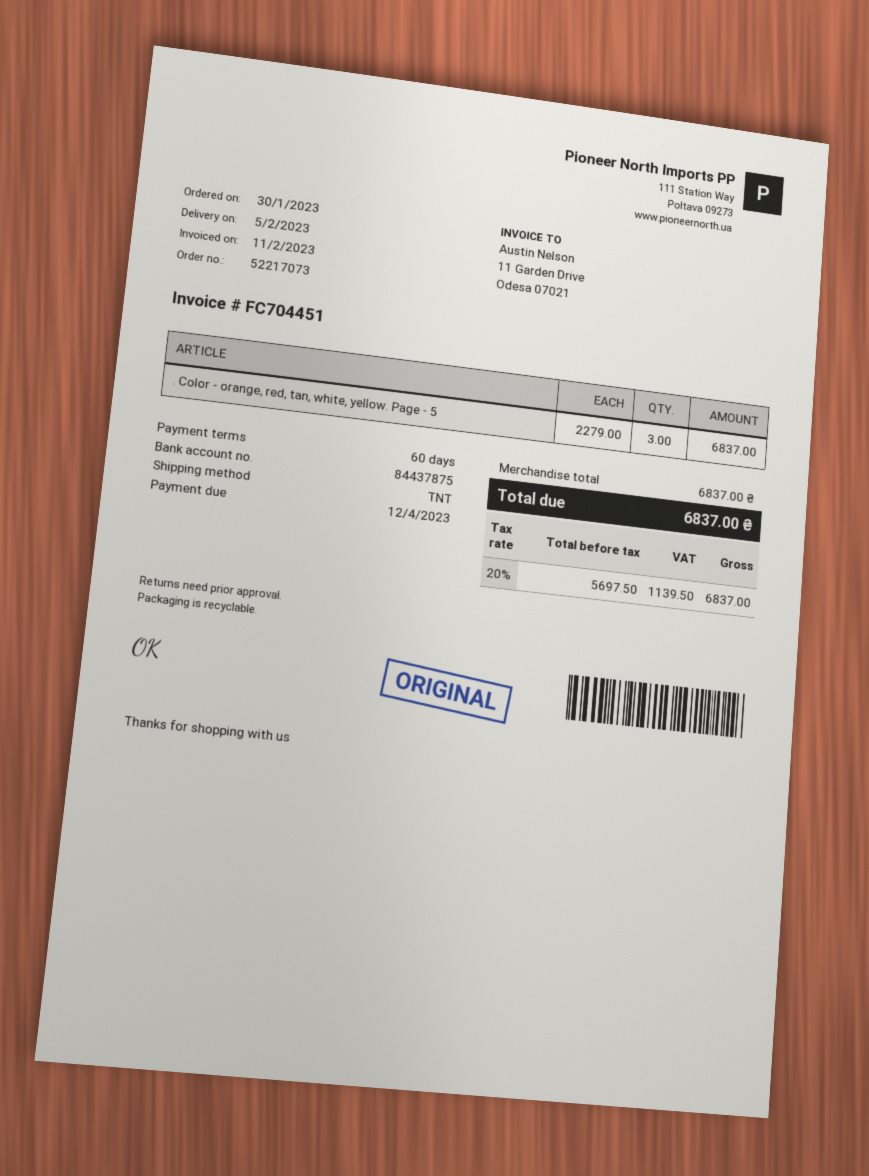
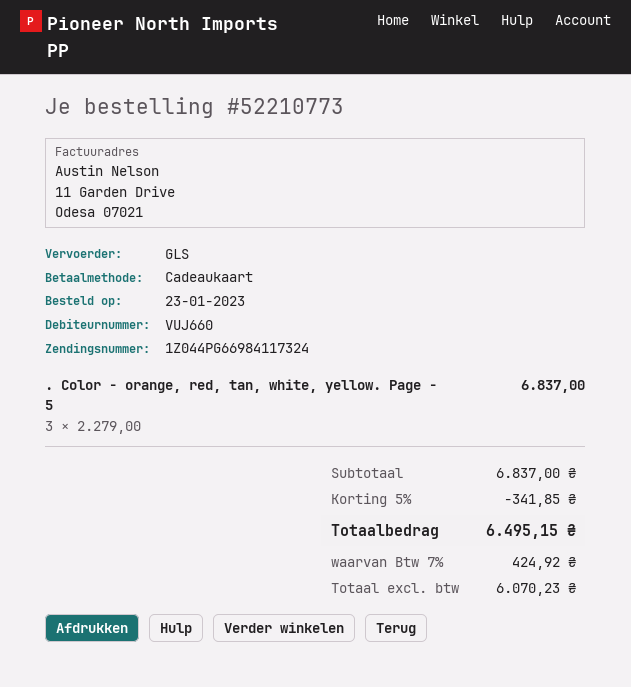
order number: 52217073 -> 52210773
order date: 2023-01-30 -> 2023-01-23
shipping method: TNT -> GLS
discount: none -> 5% = 341.85
net: 5697.50 -> 6070.23
tax: 20% = 1139.50 -> 7% = 424.92
total: 6837.00 -> 6495.15

